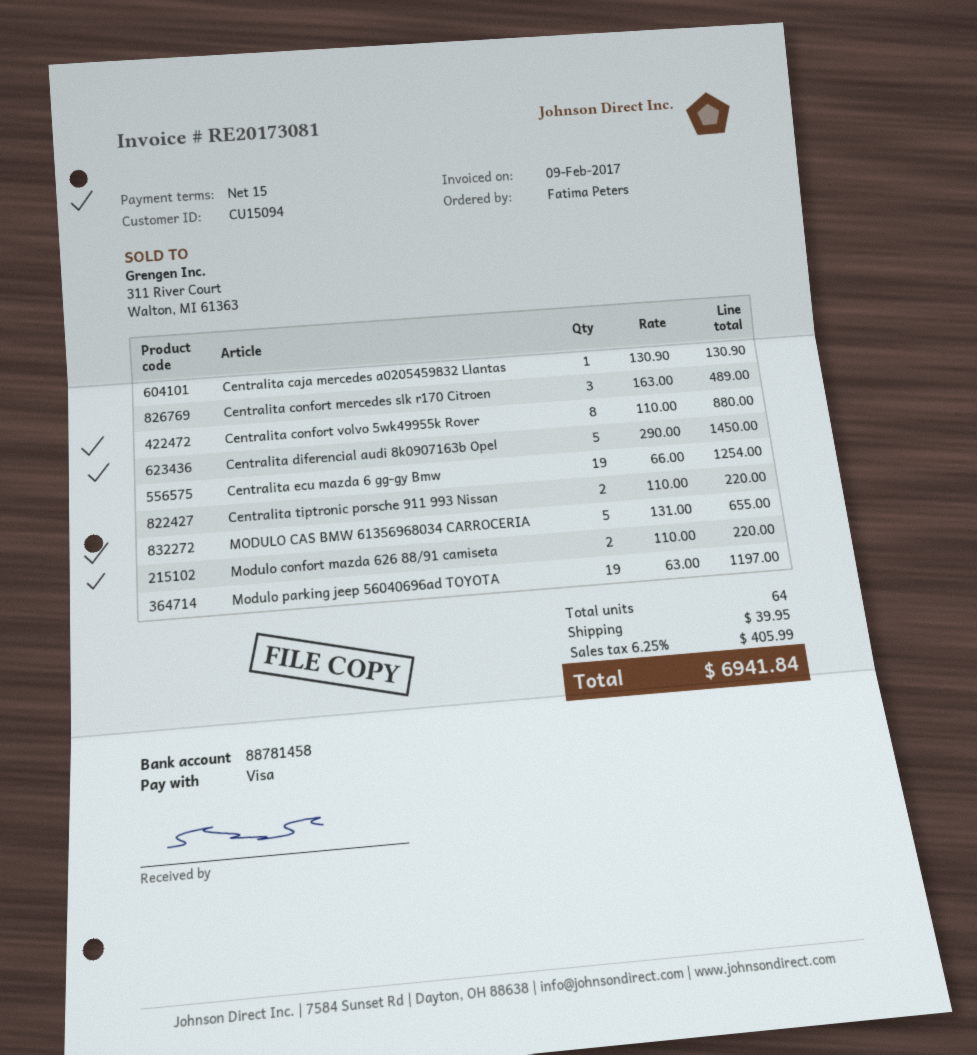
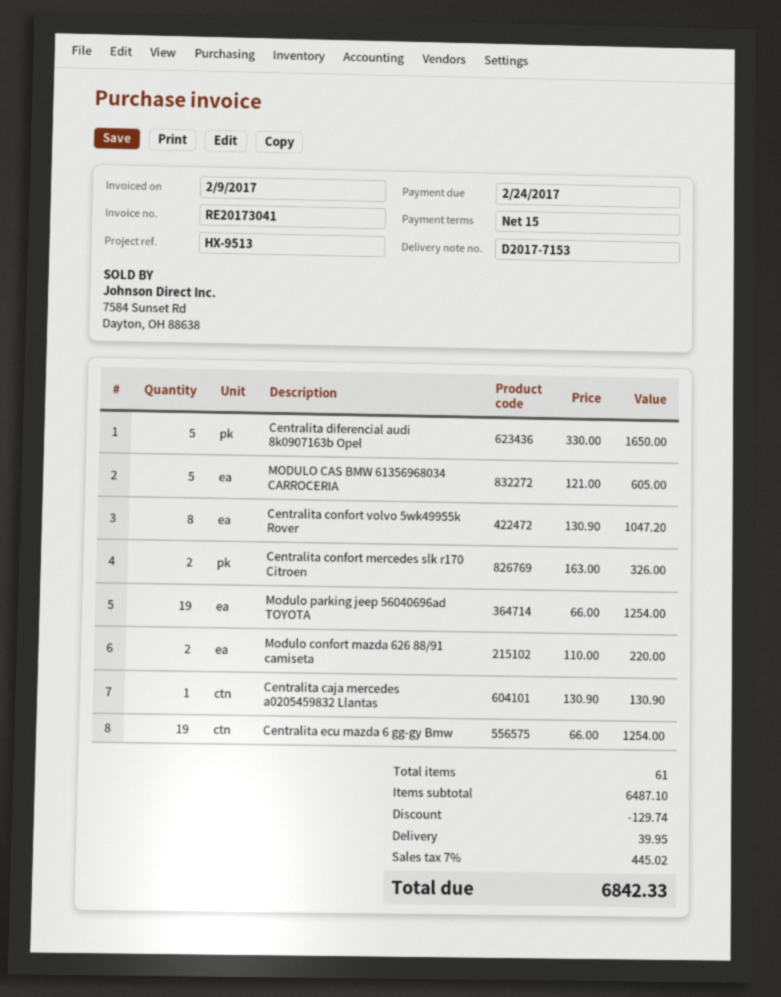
invoice number: RE20173081 -> RE20173041
Centralita confort mercedes slk r170 Citroen: 3 x 163.00 = 489.00 -> 2 x 163.00 = 326.00
Centralita confort volvo 5wk49955k Rover: 8 x 110.00 = 880.00 -> 8 x 130.90 = 1047.20
Centralita diferencial audi 8k0907163b Opel: 5 x 290.00 = 1450.00 -> 5 x 330.00 = 1650.00
Centralita tiptronic porsche 911 993 Nissan: 2 x 110.00 = 220.00 -> none
MODULO CAS BMW 61356968034 CARROCERIA: 5 x 131.00 = 655.00 -> 5 x 121.00 = 605.00
Modulo parking jeep 56040696ad TOYOTA: 19 x 63.00 = 1197.00 -> 19 x 66.00 = 1254.00
total quantity: 64 -> 61
discount: none -> 129.74
tax: 6.25% = 405.99 -> 7% = 445.02
total: 6941.84 -> 6842.33

